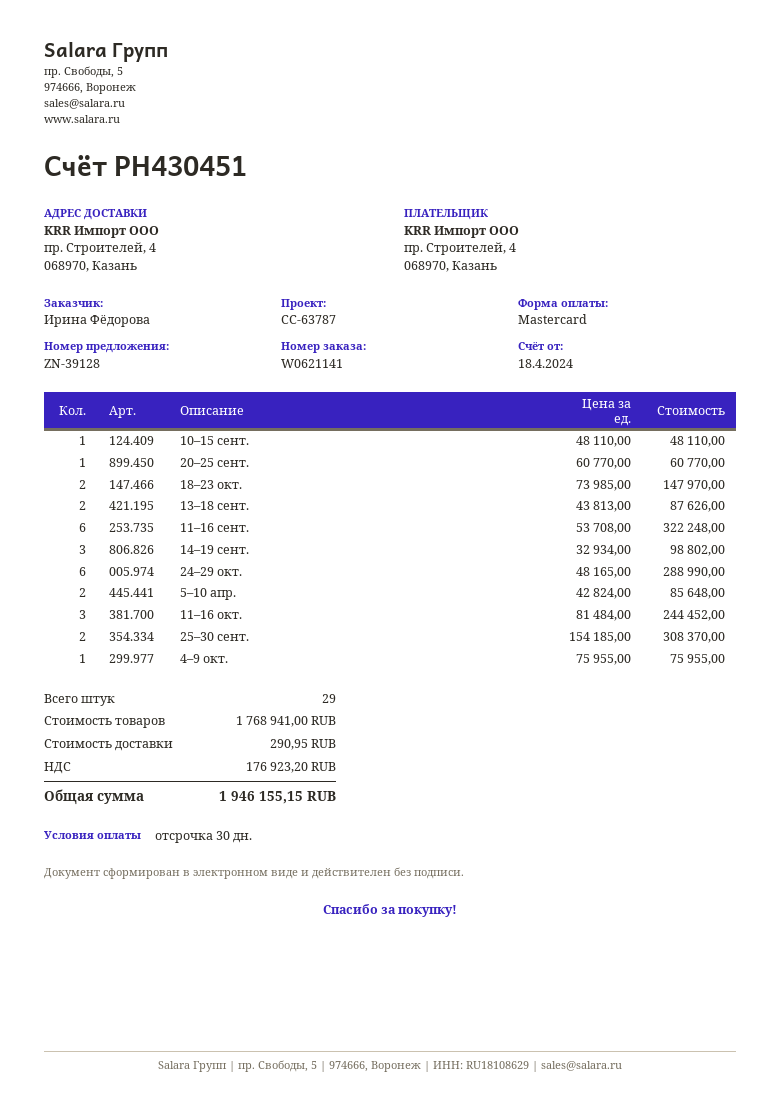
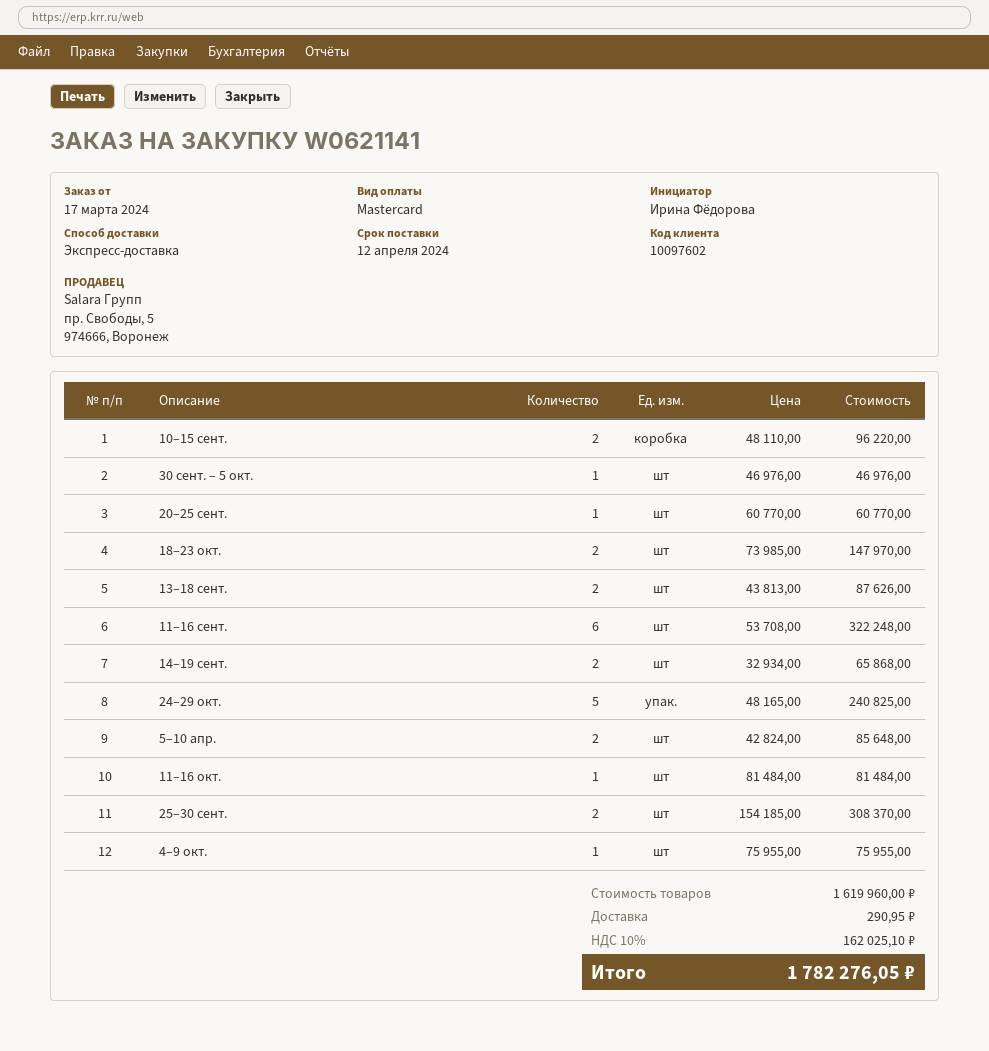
10–15 сент.: 1 x 48110.00 = 48110.00 -> 2 x 48110.00 = 96220.00
14–19 сент.: 3 x 32934.00 = 98802.00 -> 2 x 32934.00 = 65868.00
24–29 окт.: 6 x 48165.00 = 288990.00 -> 5 x 48165.00 = 240825.00
11–16 окт.: 3 x 81484.00 = 244452.00 -> 1 x 81484.00 = 81484.00
30 сент. – 5 окт.: none -> 1 x 46976.00 = 46976.00
subtotal: 1768941.00 -> 1619960.00
tax: 176923.20 -> 162025.10
total: 1946155.15 -> 1782276.05

